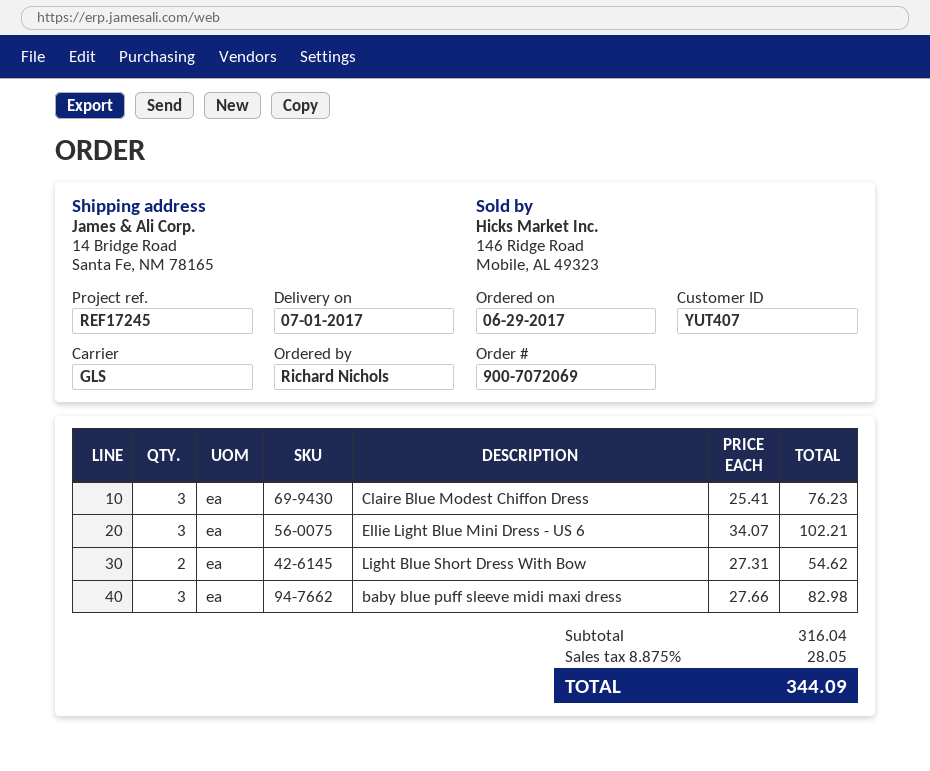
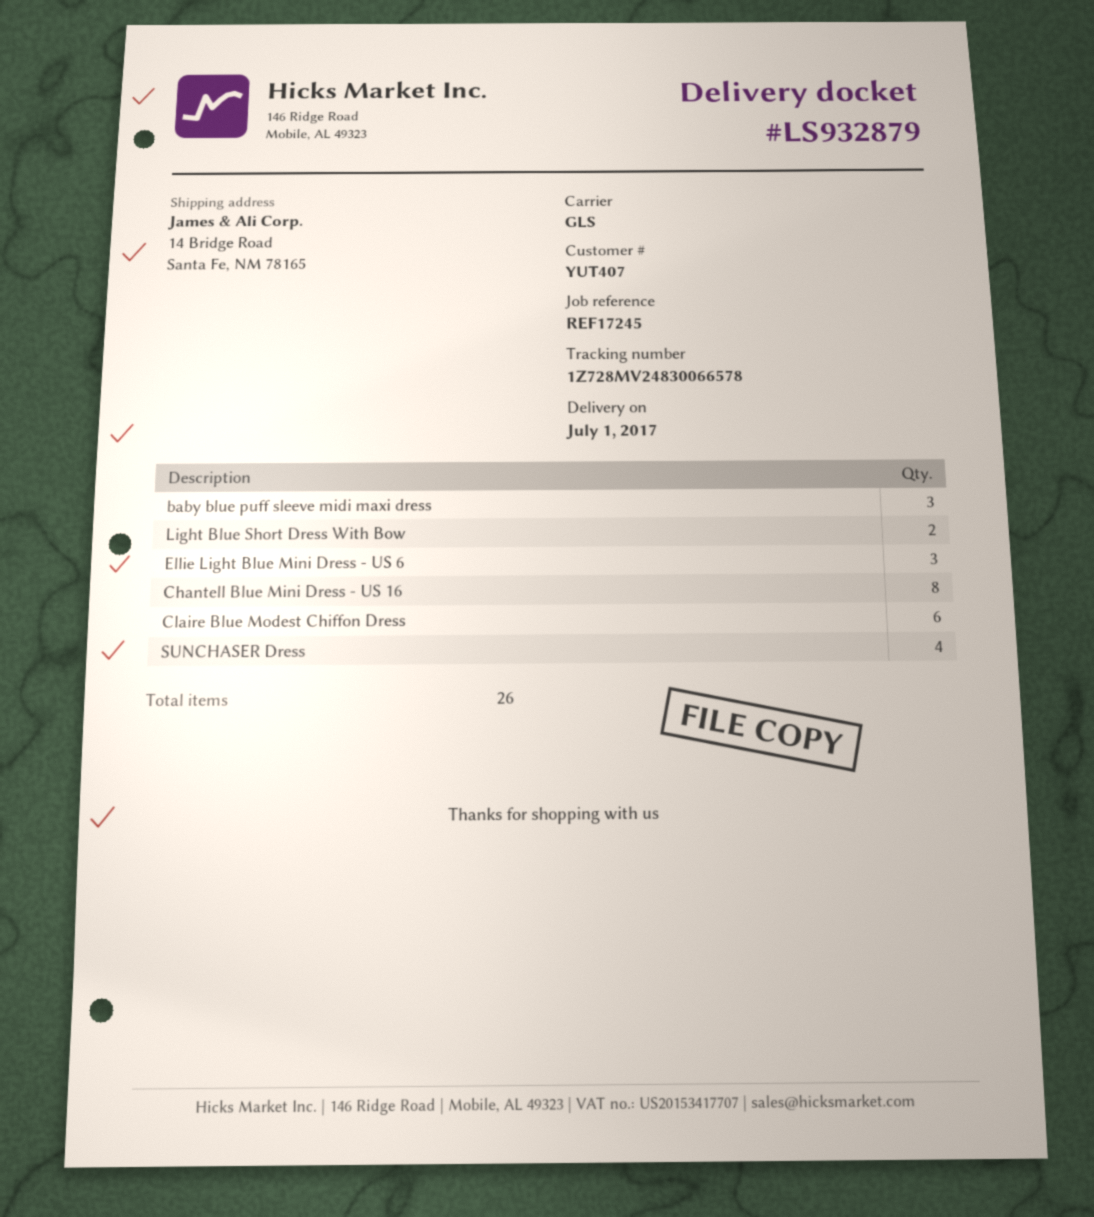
Claire Blue Modest Chiffon Dress: 3 -> 6
Chantell Blue Mini Dress - US 16: none -> 8
SUNCHASER Dress: none -> 4

